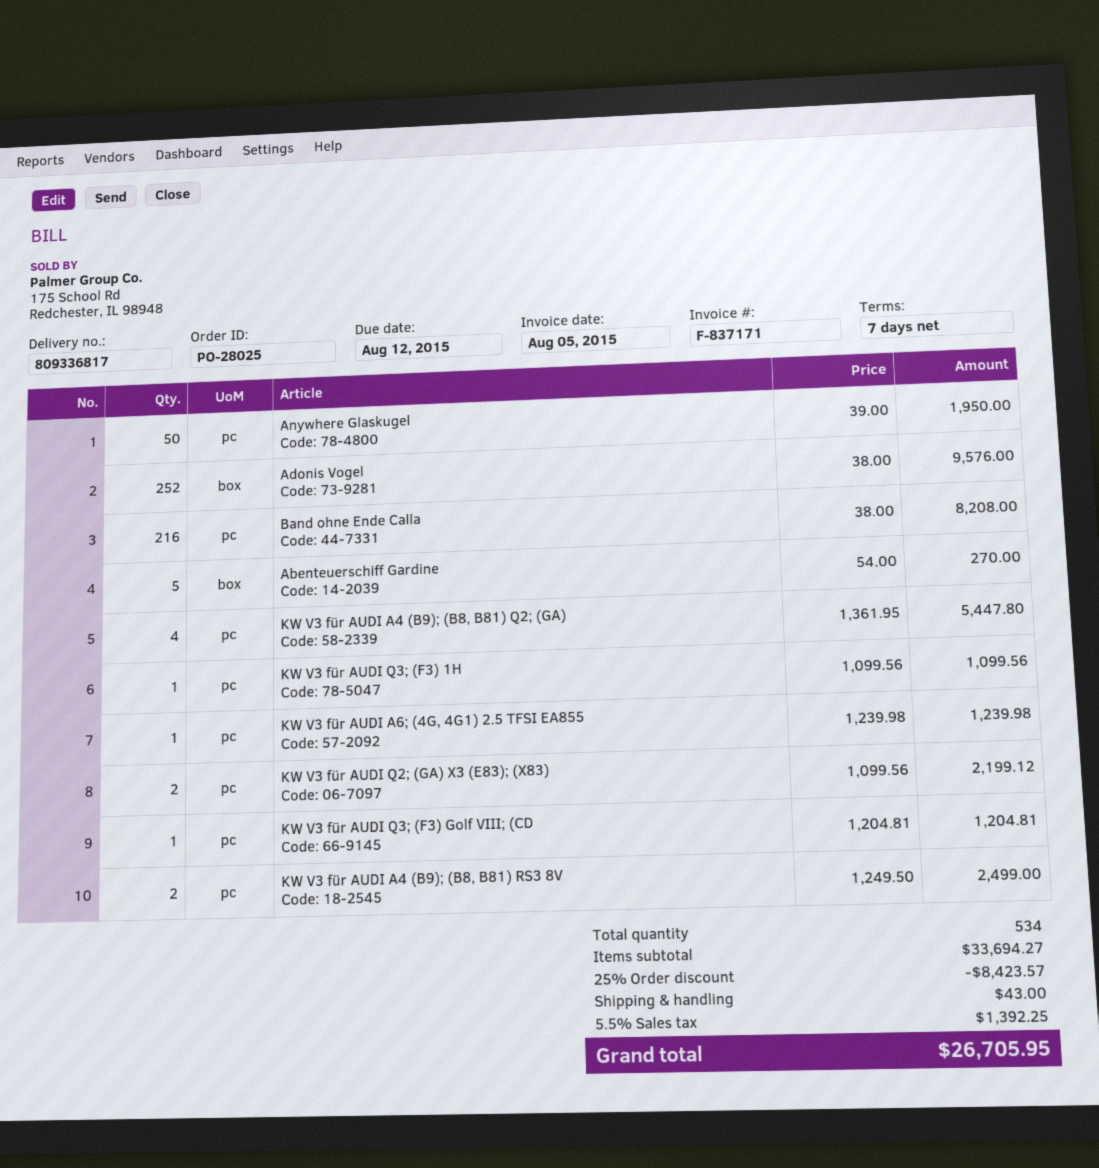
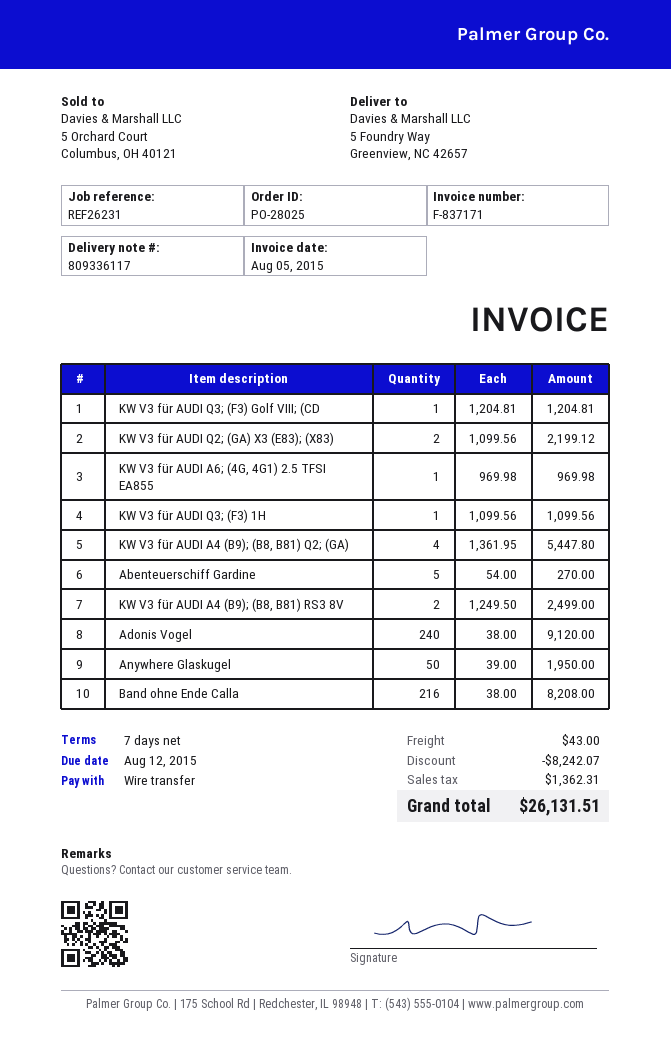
delivery note number: 809336817 -> 809336117
Adonis Vogel: 252 x 38.00 = 9576.00 -> 240 x 38.00 = 9120.00
KW V3 für AUDI A6; (4G, 4G1) 2.5 TFSI EA855: 1 x 1239.98 = 1239.98 -> 1 x 969.98 = 969.98
discount: 8423.57 -> 8242.07
tax: 1392.25 -> 1362.31
total: 26705.95 -> 26131.51

